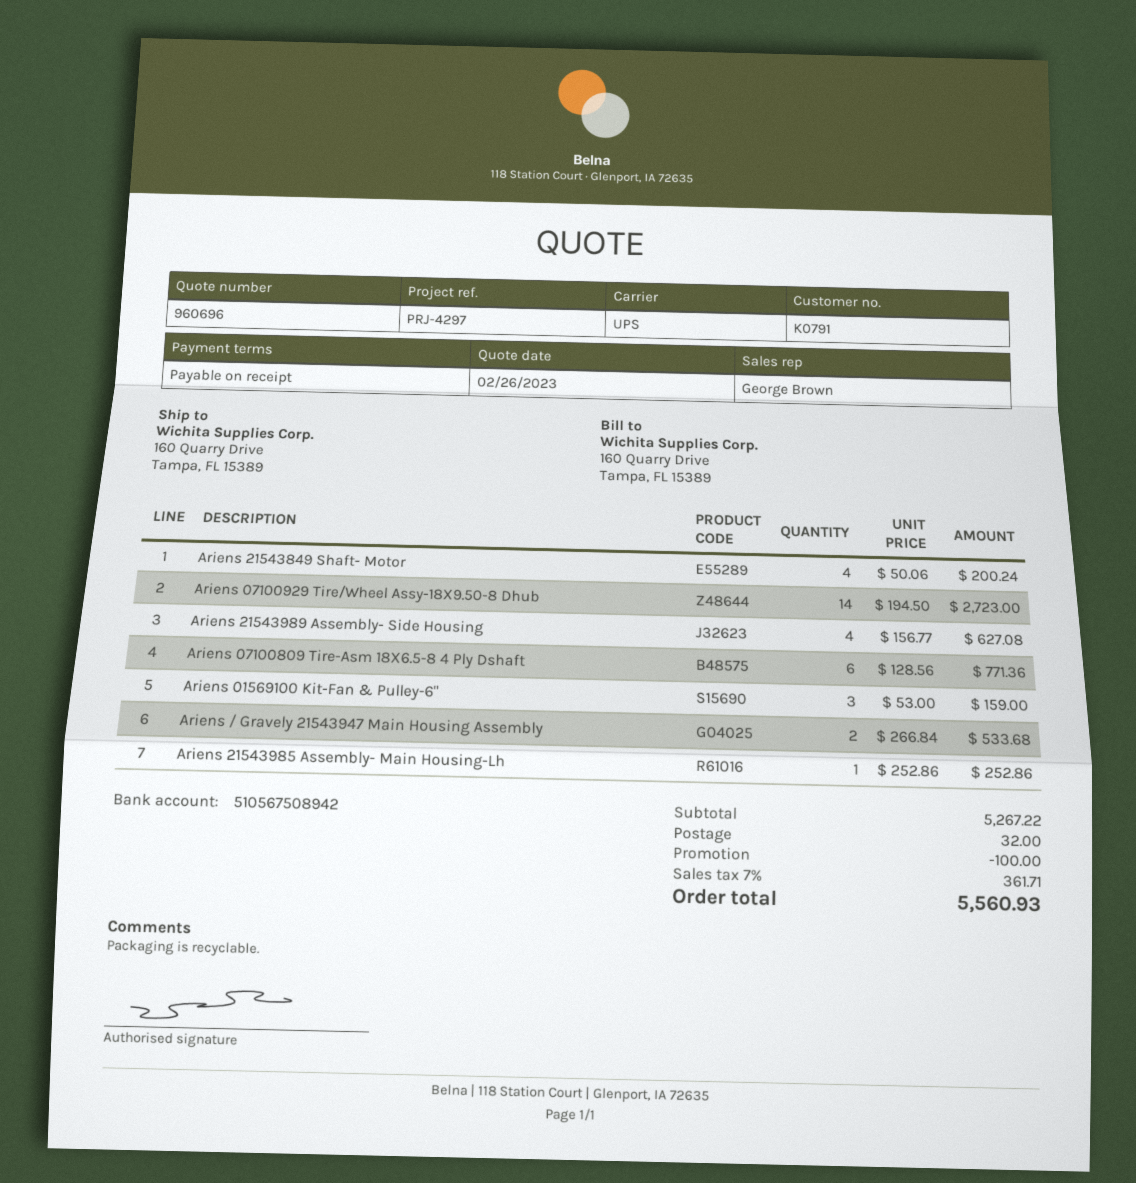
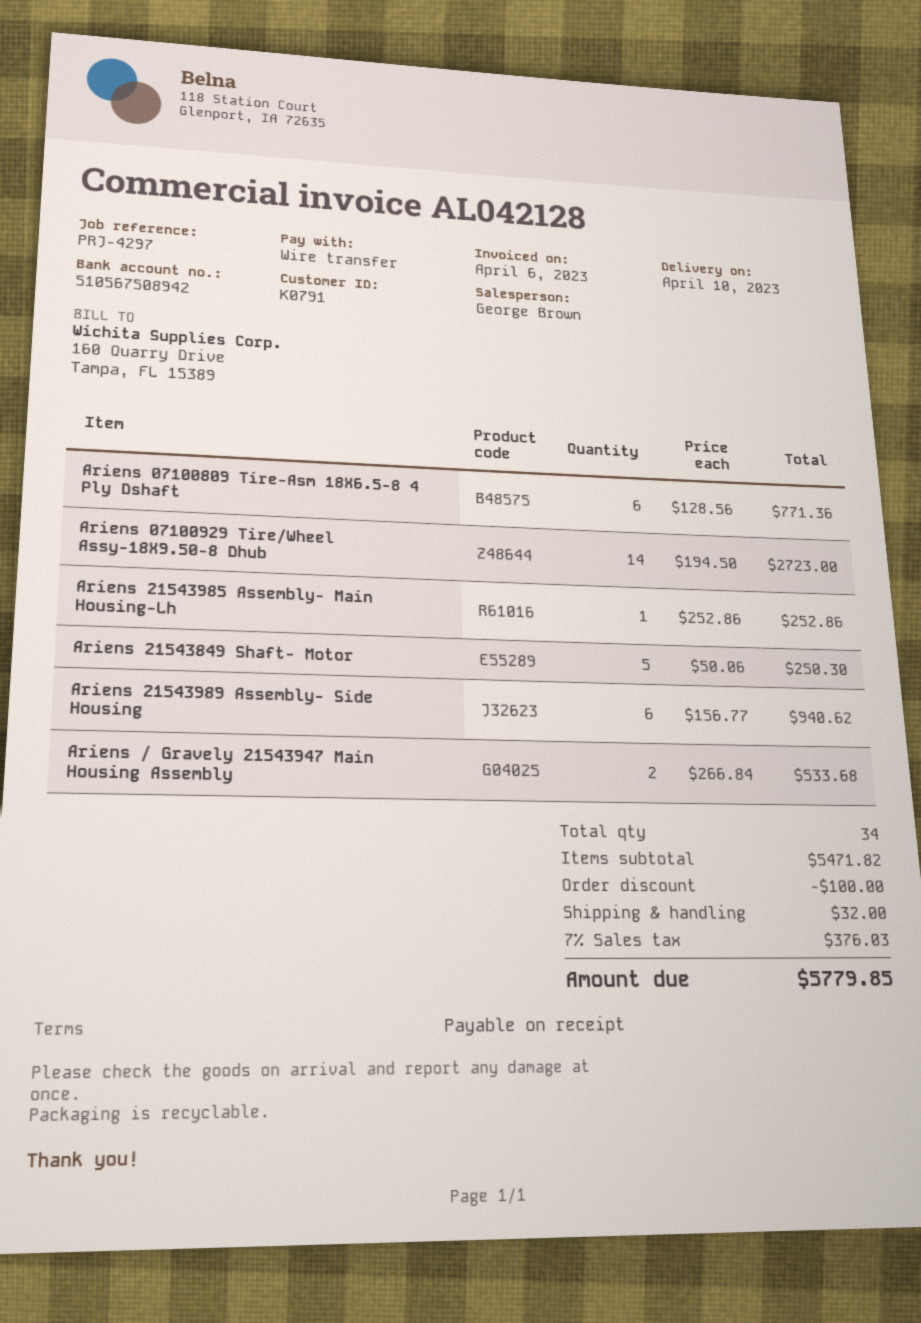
Ariens 21543849 Shaft- Motor: 4 x 50.06 = 200.24 -> 5 x 50.06 = 250.30
Ariens 21543989 Assembly- Side Housing: 4 x 156.77 = 627.08 -> 6 x 156.77 = 940.62
Ariens 01569100 Kit-Fan & Pulley-6": 3 x 53.00 = 159.00 -> none
subtotal: 5267.22 -> 5471.82
tax: 7% = 361.71 -> 7% = 376.03
total: 5560.93 -> 5779.85

